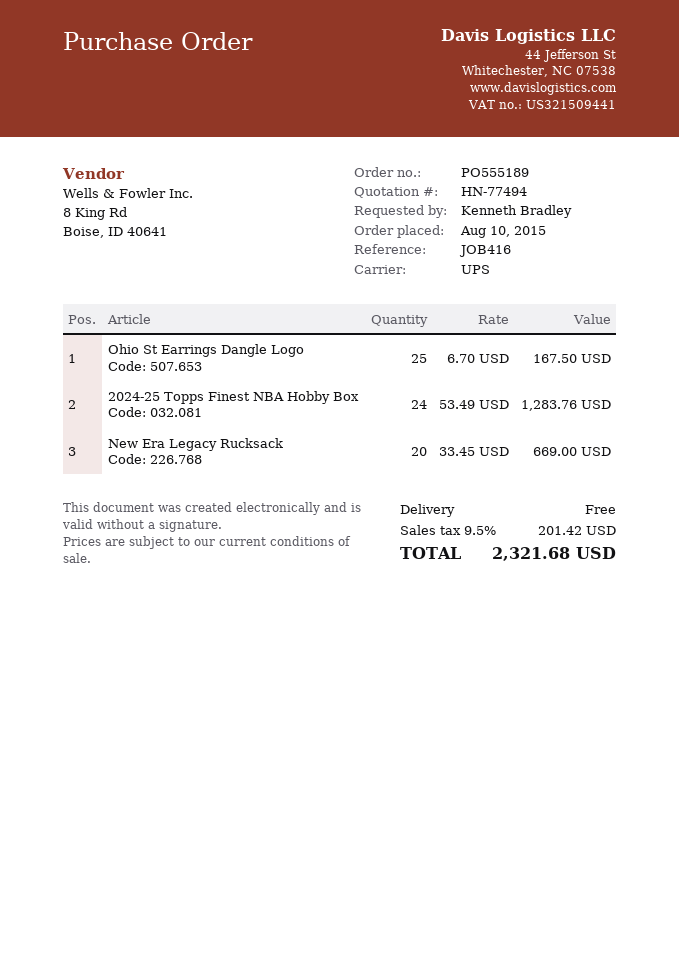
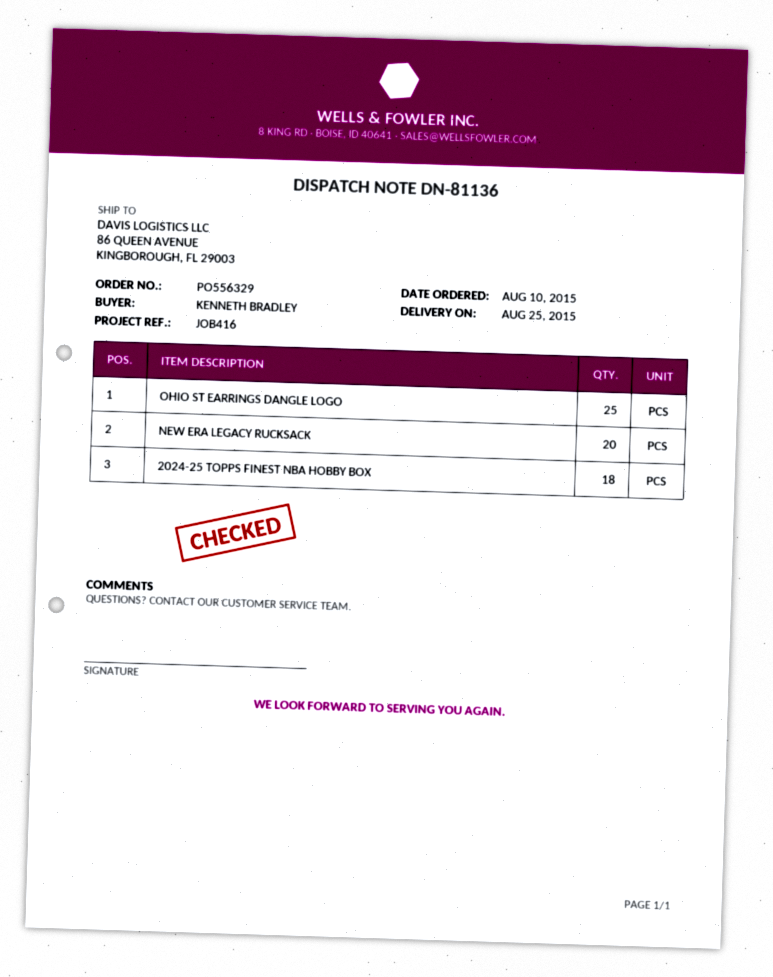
order number: PO555189 -> PO556329
2024-25 Topps Finest NBA Hobby Box: 24 -> 18

